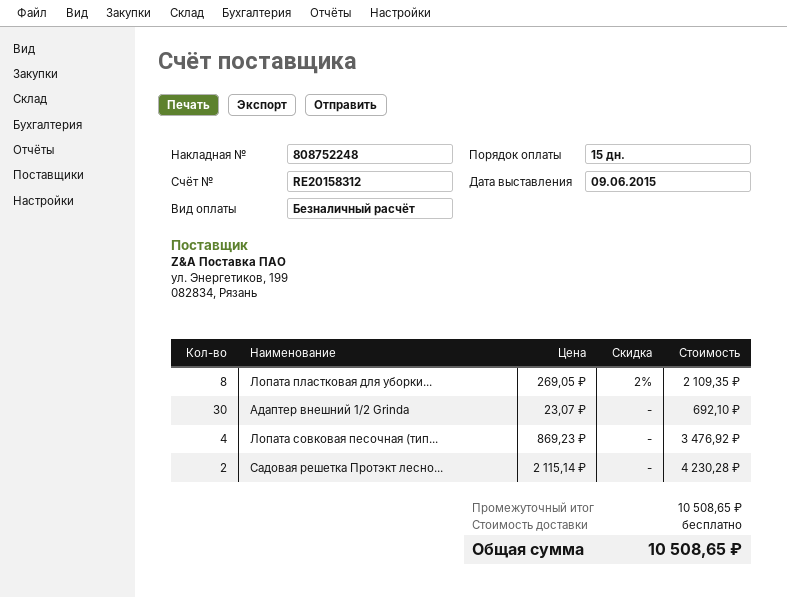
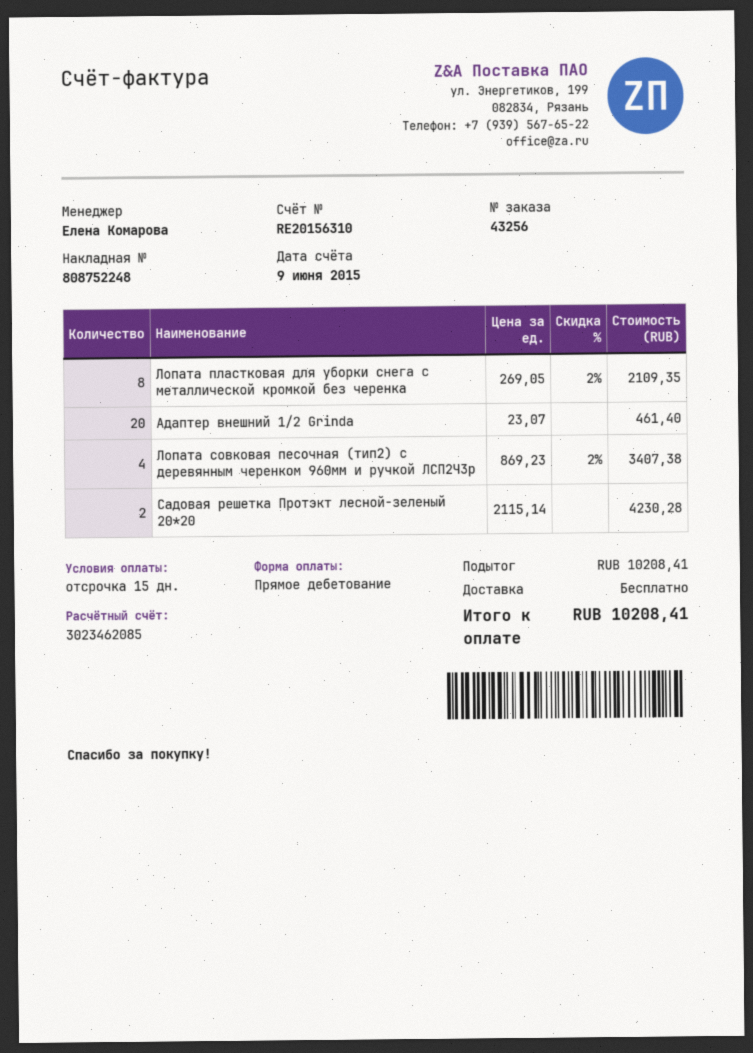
invoice number: RE20158312 -> RE20156310
payment method: bank transfer -> direct debit
Адаптер внешний 1/2 Grinda: 30 x 23.07 = 692.10 -> 20 x 23.07 = 461.40
Лопата совковая песочная (тип...: 4 x 869.23 = 3476.92 -> 4 x 869.23 - 2% = 3407.38
subtotal: 10508.65 -> 10208.41
total: 10508.65 -> 10208.41

